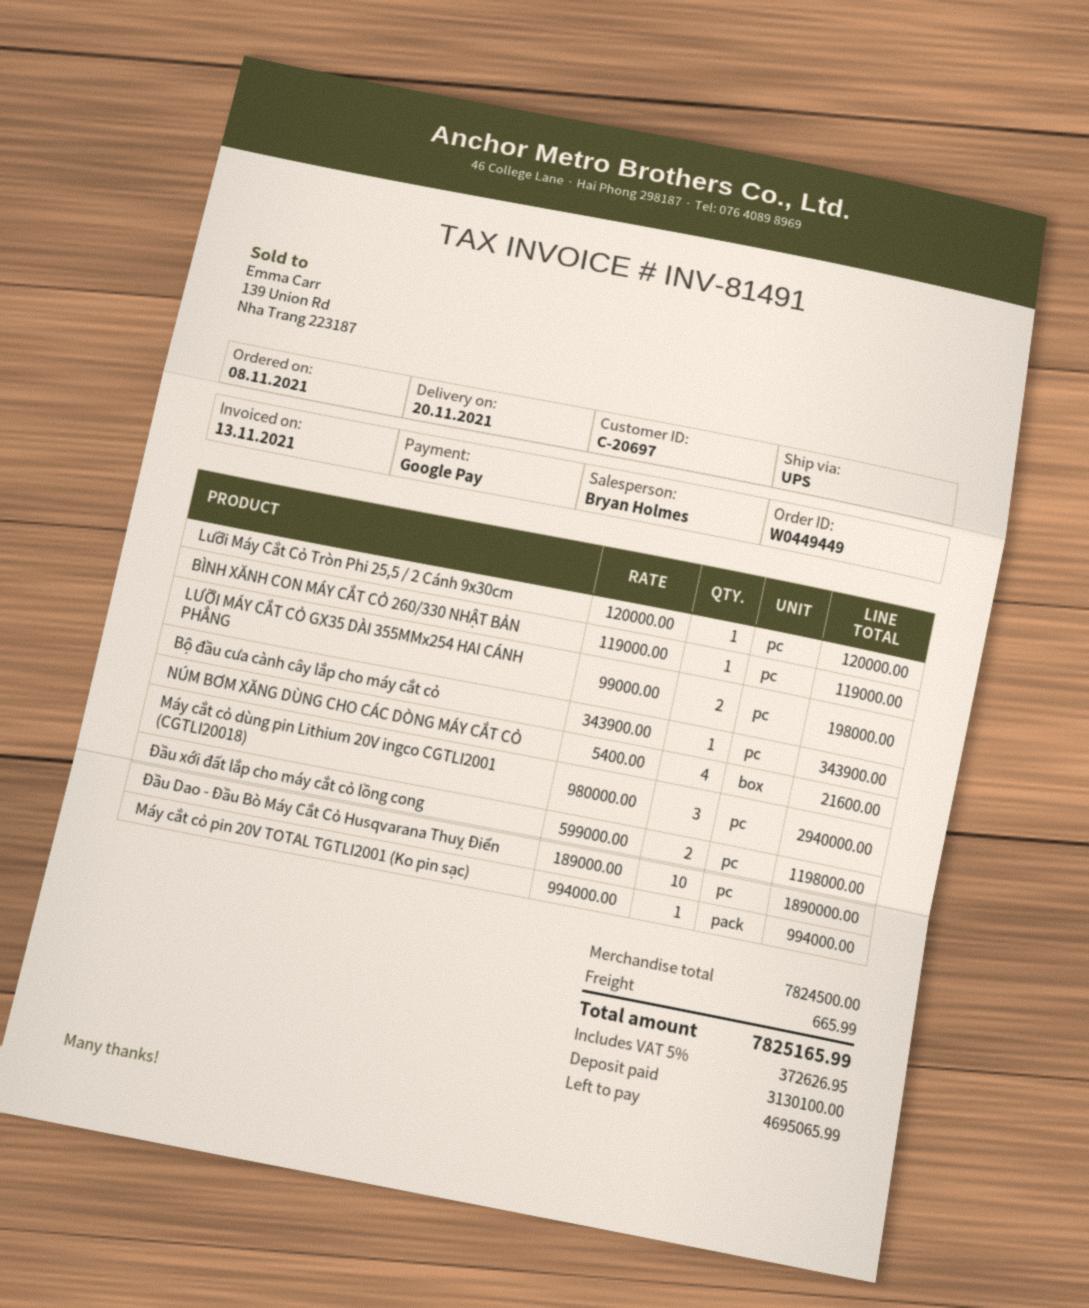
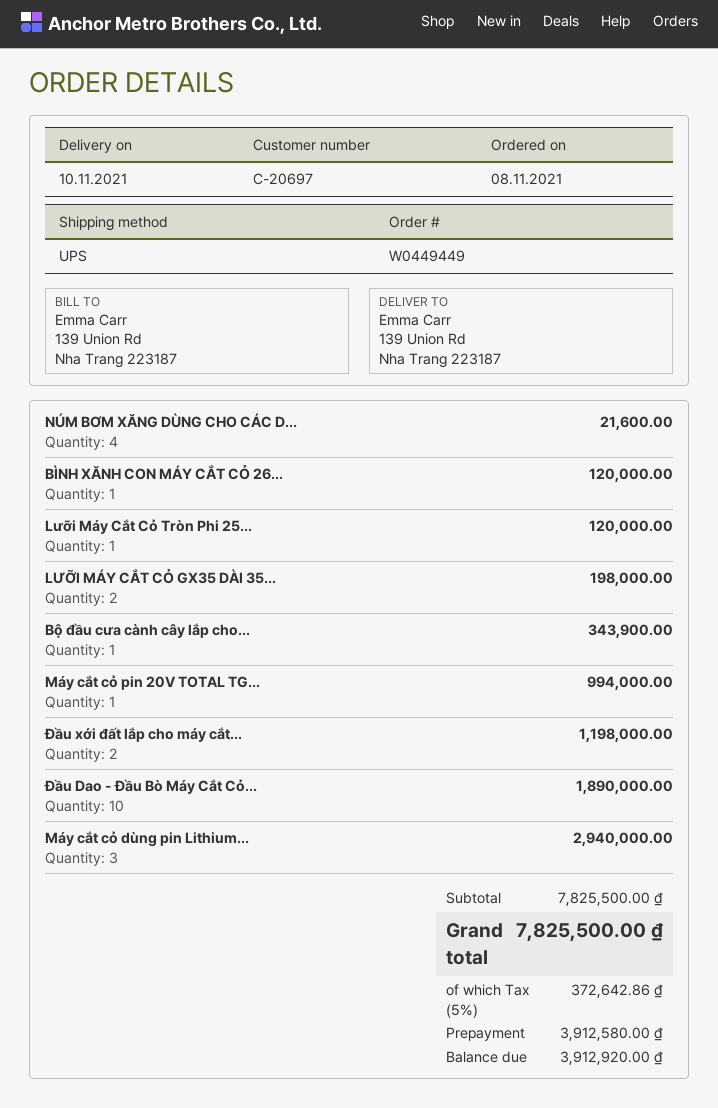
delivery date: 2021-11-20 -> 2021-11-10
BÌNH XĂNH CON MÁY CẮT CỎ 260/330 NHẬT BẢN: 1 for 119000.00 -> 1 for 120000.00
subtotal: 7824500.00 -> 7825500.00
shipping: 665.99 -> none
tax: 5% = 372626.95 -> 5% = 372642.86
total: 7825165.99 -> 7825500.00
deposit: 3130100.00 -> 3912580.00
balance: 4695065.99 -> 3912920.00

